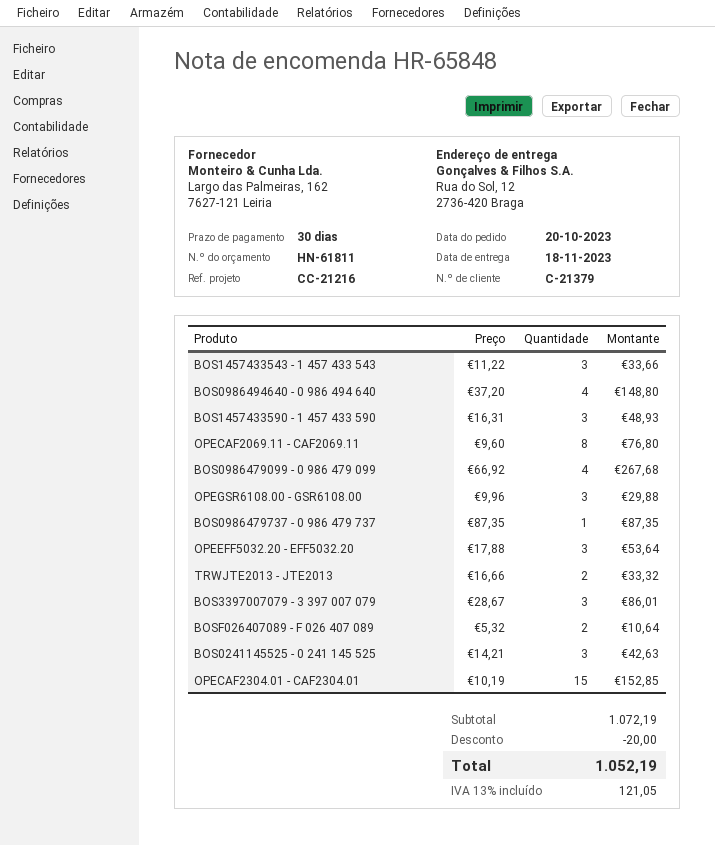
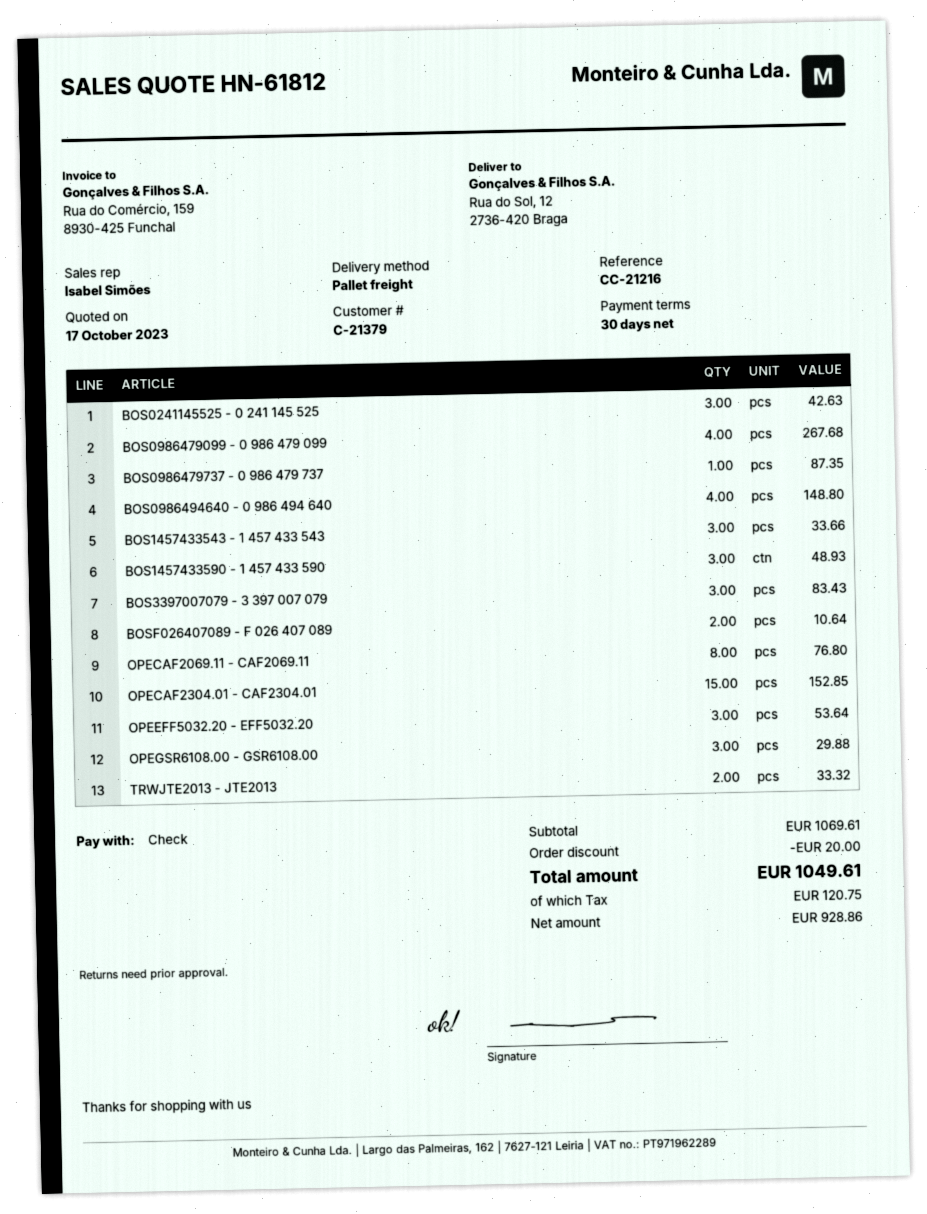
quote number: HN-61811 -> HN-61812
BOS3397007079 - 3 397 007 079: 3 for 86.01 -> 3 for 83.43
subtotal: 1072.19 -> 1069.61
tax: 121.05 -> 120.75
total: 1052.19 -> 1049.61

